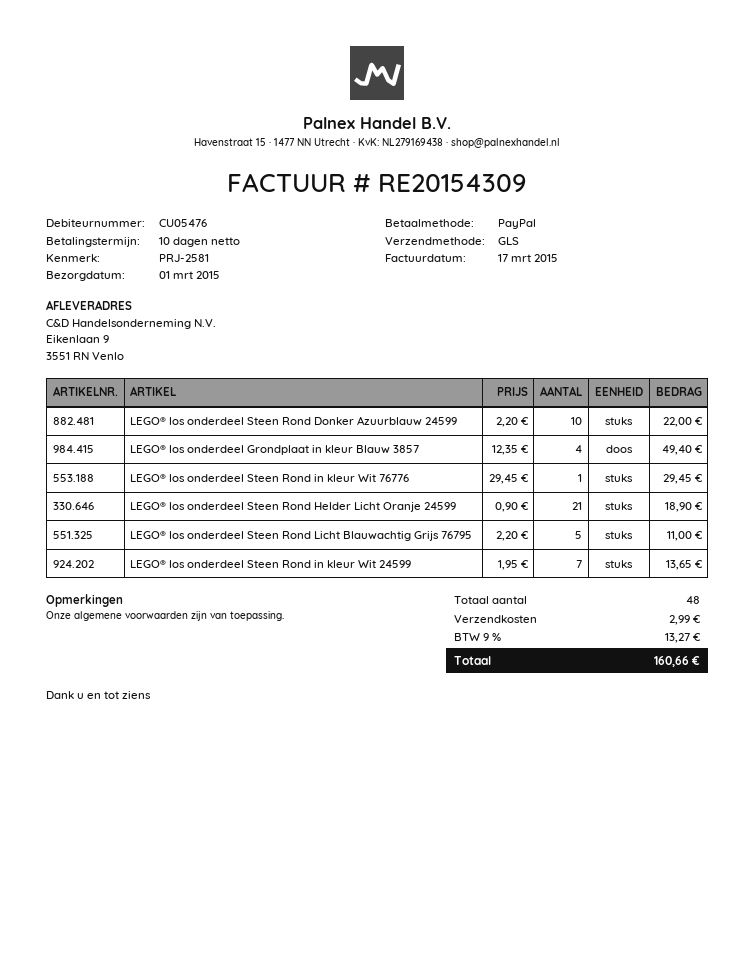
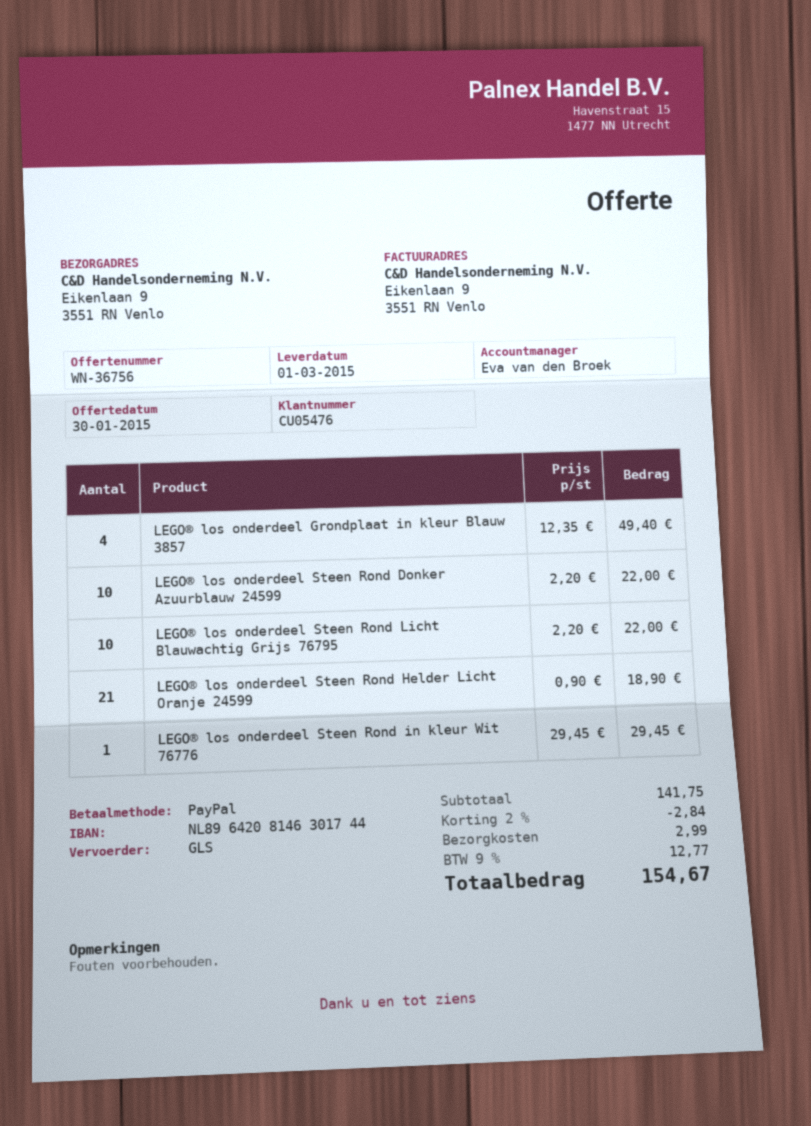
LEGO® los onderdeel Steen Rond Licht Blauwachtig Grijs 76795: 5 x 2.20 = 11.00 -> 10 x 2.20 = 22.00
LEGO® los onderdeel Steen Rond in kleur Wit 24599: 7 x 1.95 = 13.65 -> none
discount: none -> 2% = 2.84
tax: 9% = 13.27 -> 9% = 12.77
total: 160.66 -> 154.67

